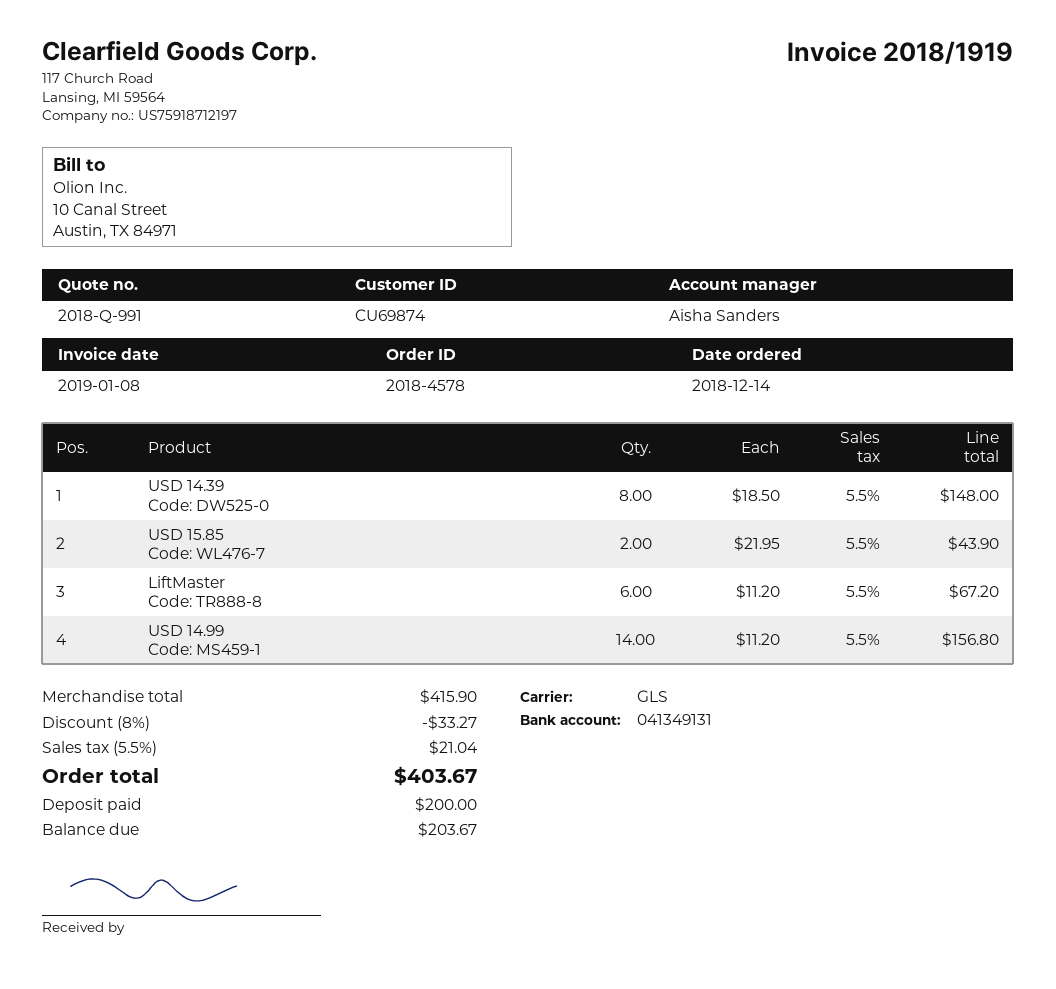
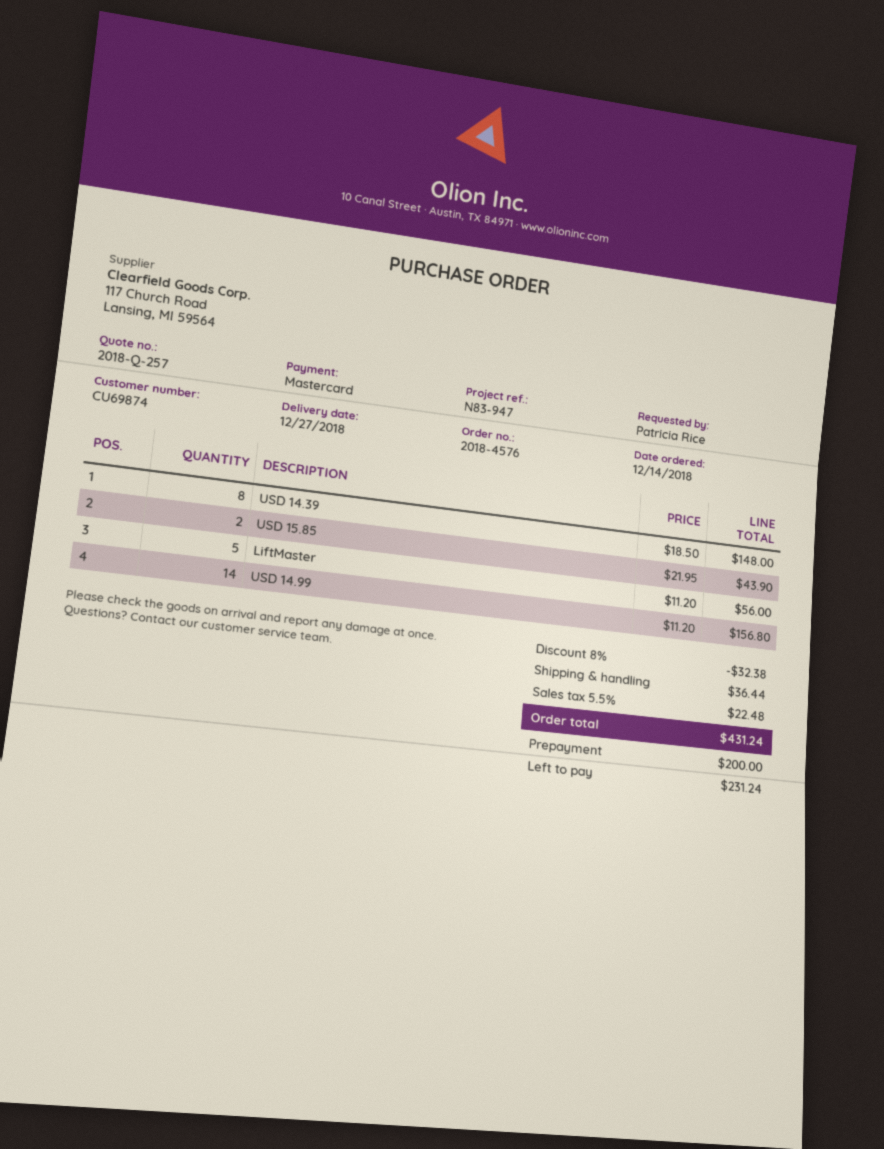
quote number: 2018-Q-991 -> 2018-Q-257
order number: 2018-4578 -> 2018-4576
LiftMaster: 6 x 11.20 = 67.20 -> 5 x 11.20 = 56.00
discount: 8% = 33.27 -> 8% = 32.38
shipping: none -> 36.44
tax: 5.5% = 21.04 -> 5.5% = 22.48
total: 403.67 -> 431.24
balance: 203.67 -> 231.24

